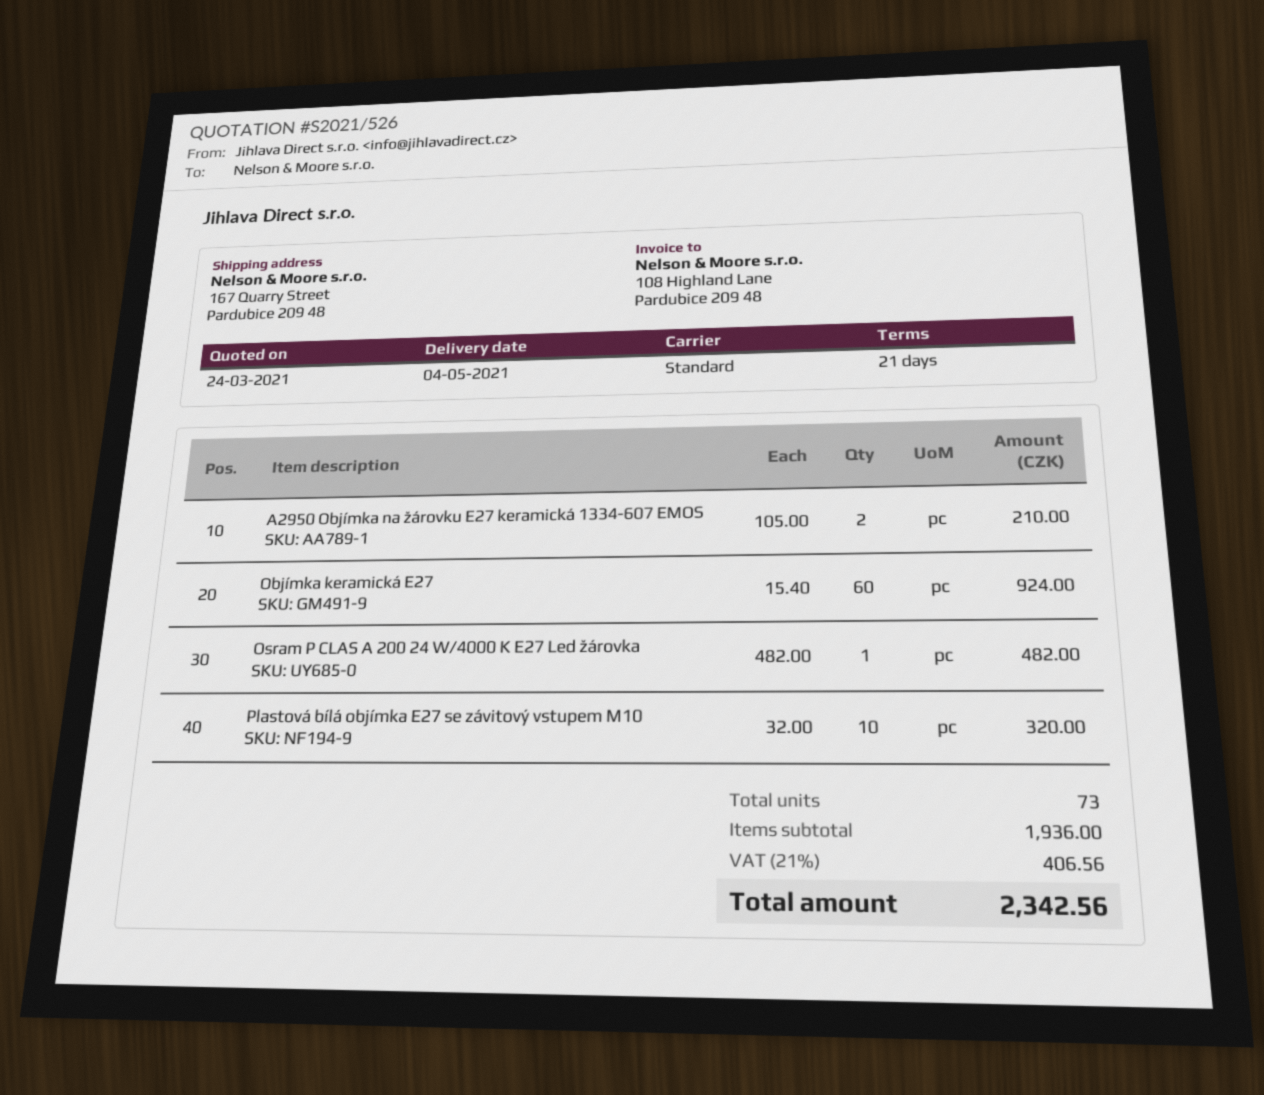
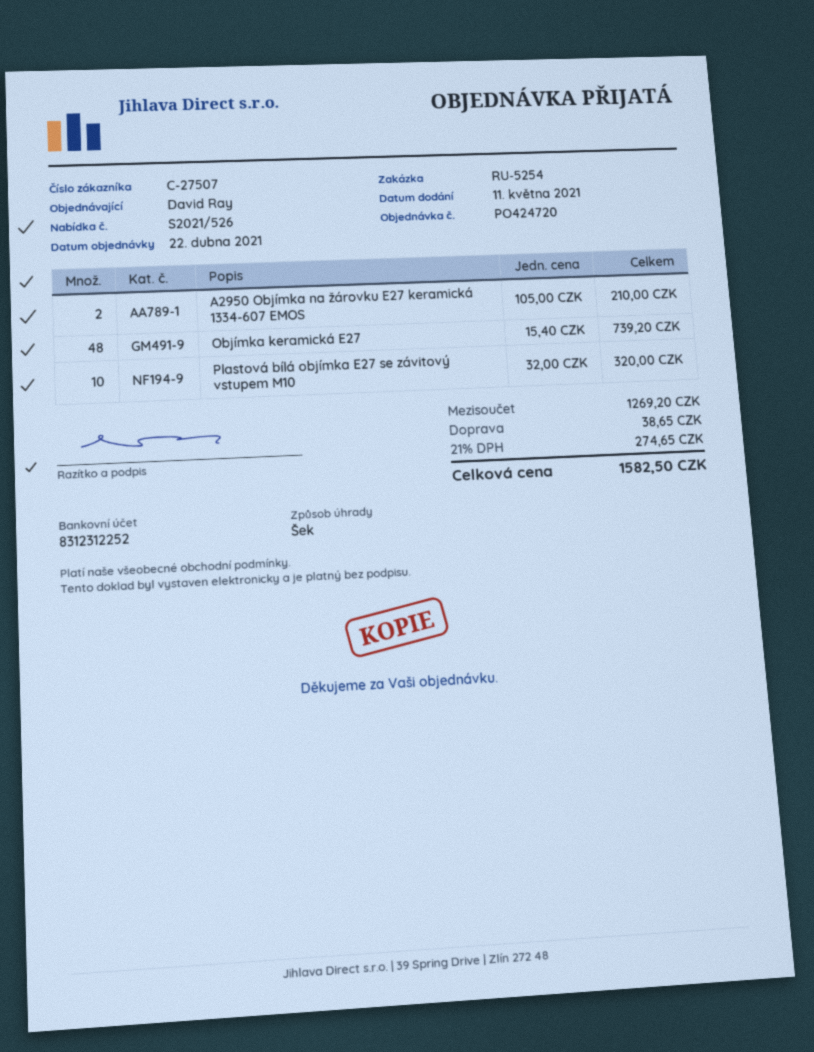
delivery date: 2021-05-04 -> 2021-05-11
Objímka keramická E27: 60 x 15.40 = 924.00 -> 48 x 15.40 = 739.20
Osram P CLAS A 200 24 W/4000 K E27 Led žárovka: 1 x 482.00 = 482.00 -> none
subtotal: 1936.00 -> 1269.20
shipping: none -> 38.65
tax: 21% = 406.56 -> 21% = 274.65
total: 2342.56 -> 1582.50

